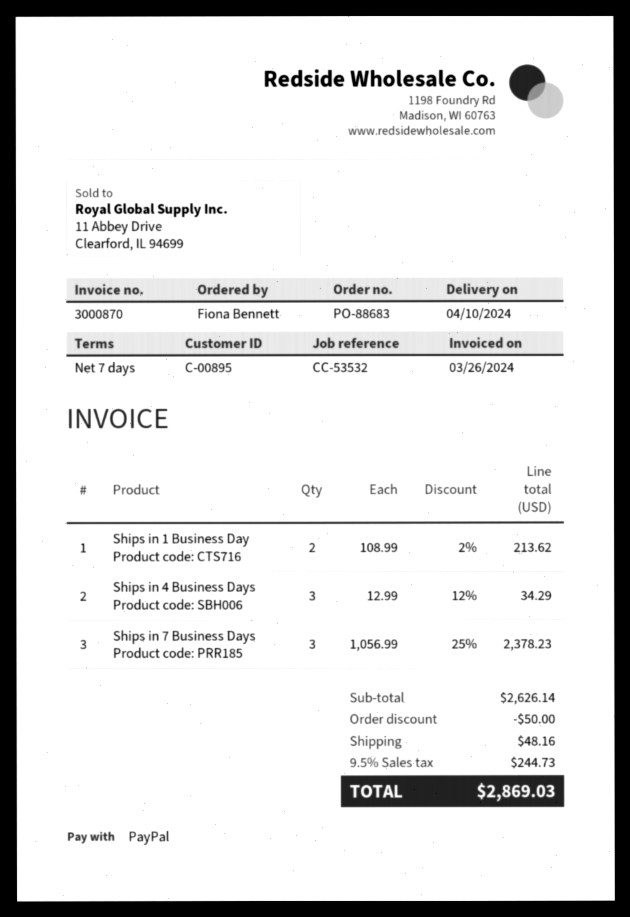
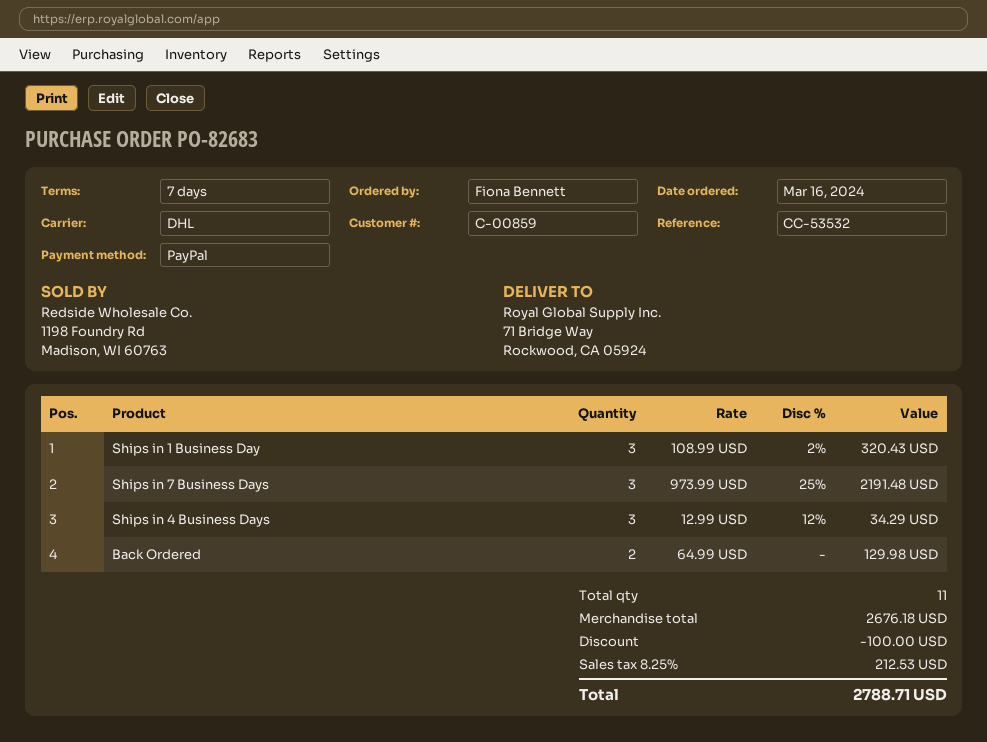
order number: PO-88683 -> PO-82683
customer number: C-00895 -> C-00859
Ships in 1 Business Day: 2 x 108.99 - 2% = 213.62 -> 3 x 108.99 - 2% = 320.43
Ships in 7 Business Days: 3 x 1056.99 - 25% = 2378.23 -> 3 x 973.99 - 25% = 2191.48
Back Ordered: none -> 2 x 64.99 = 129.98
subtotal: 2626.14 -> 2676.18
discount: 50.00 -> 100.00
shipping: 48.16 -> none
tax: 9.5% = 244.73 -> 8.25% = 212.53
total: 2869.03 -> 2788.71

